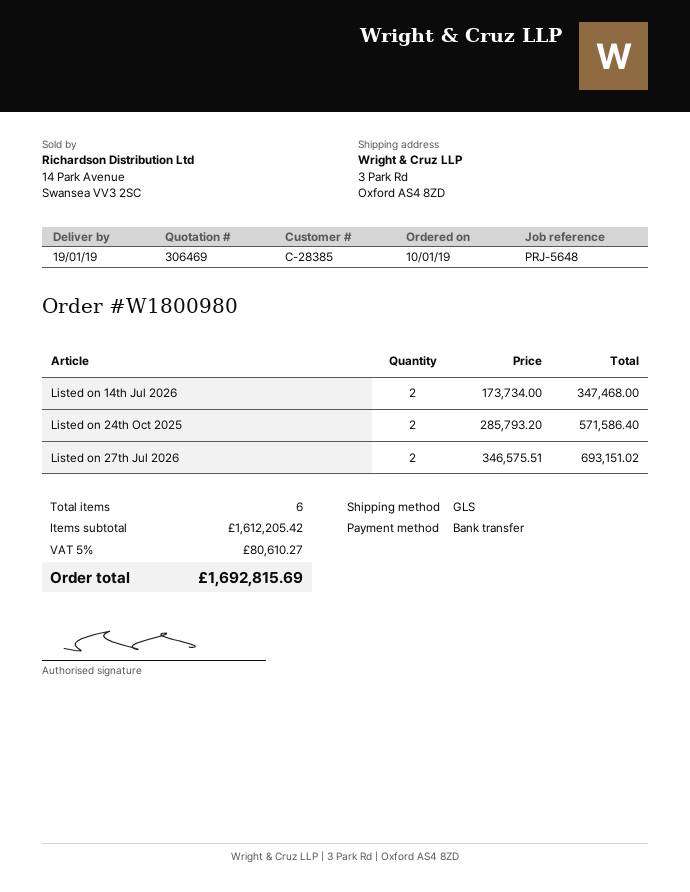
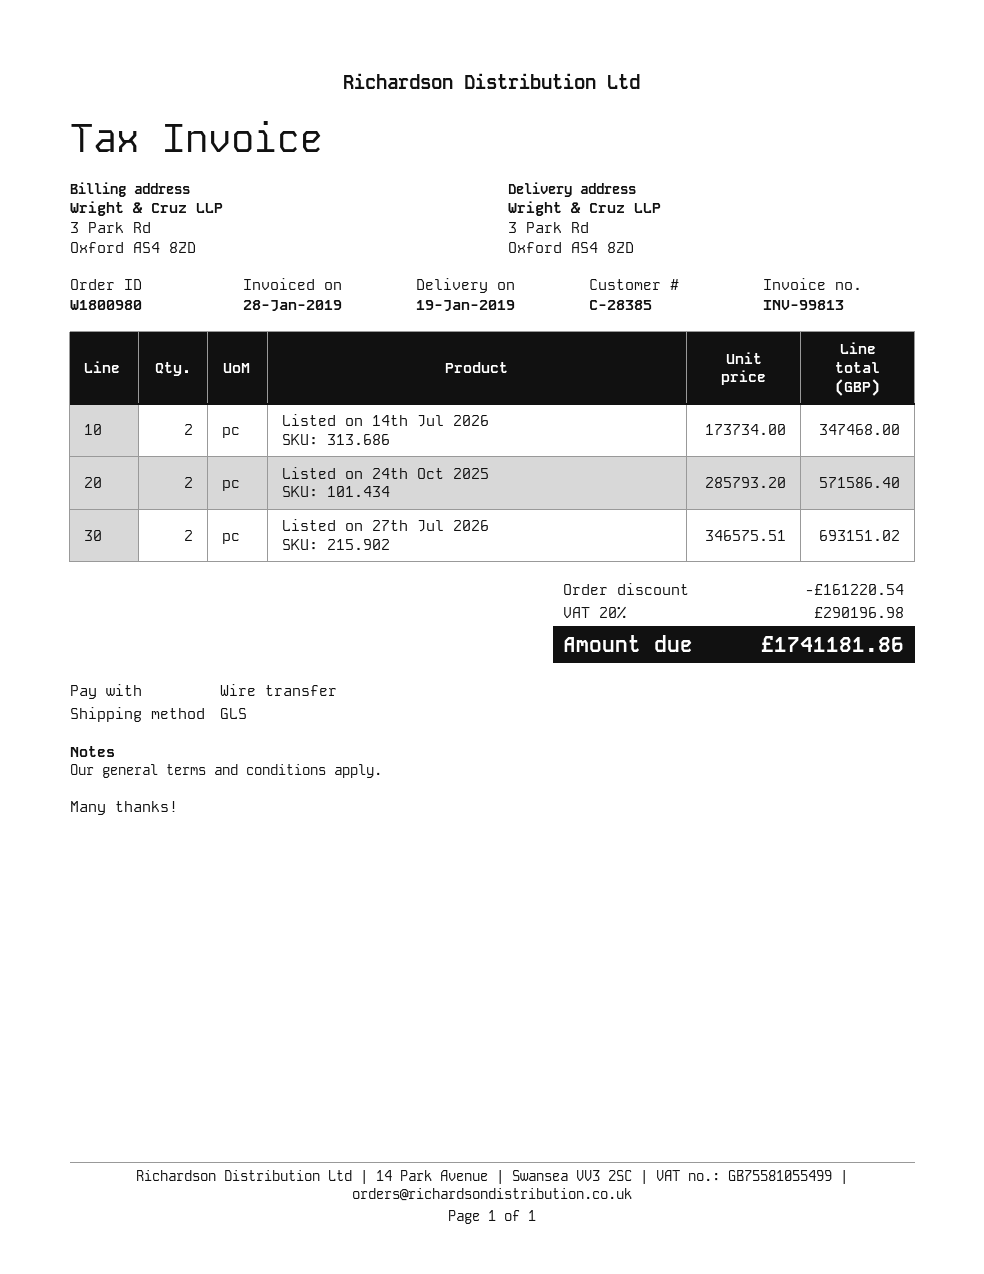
discount: none -> 161220.54
tax: 5% = 80610.27 -> 20% = 290196.98
total: 1692815.69 -> 1741181.86

